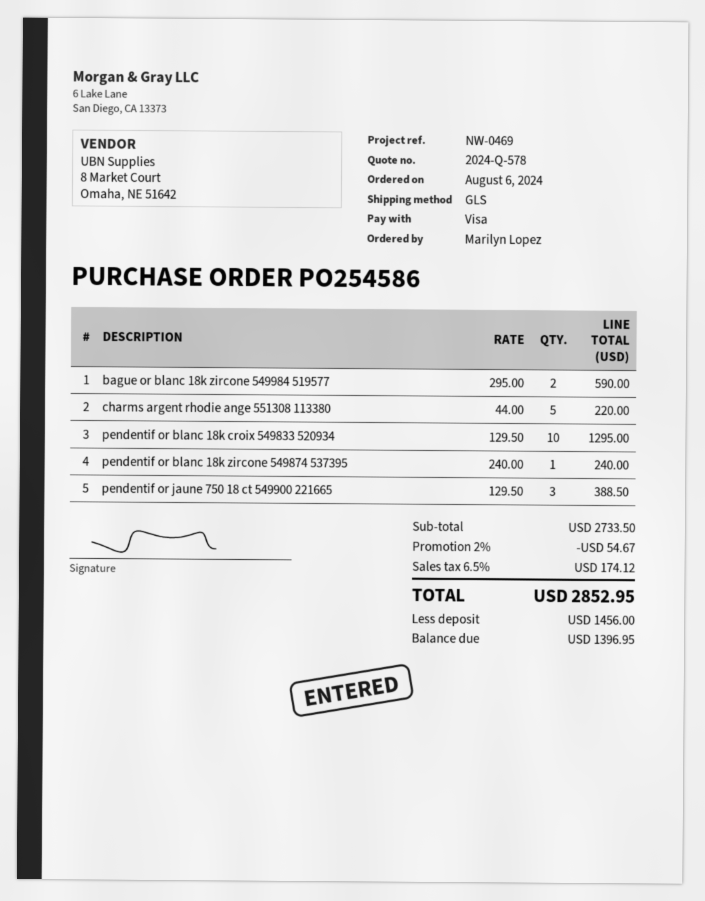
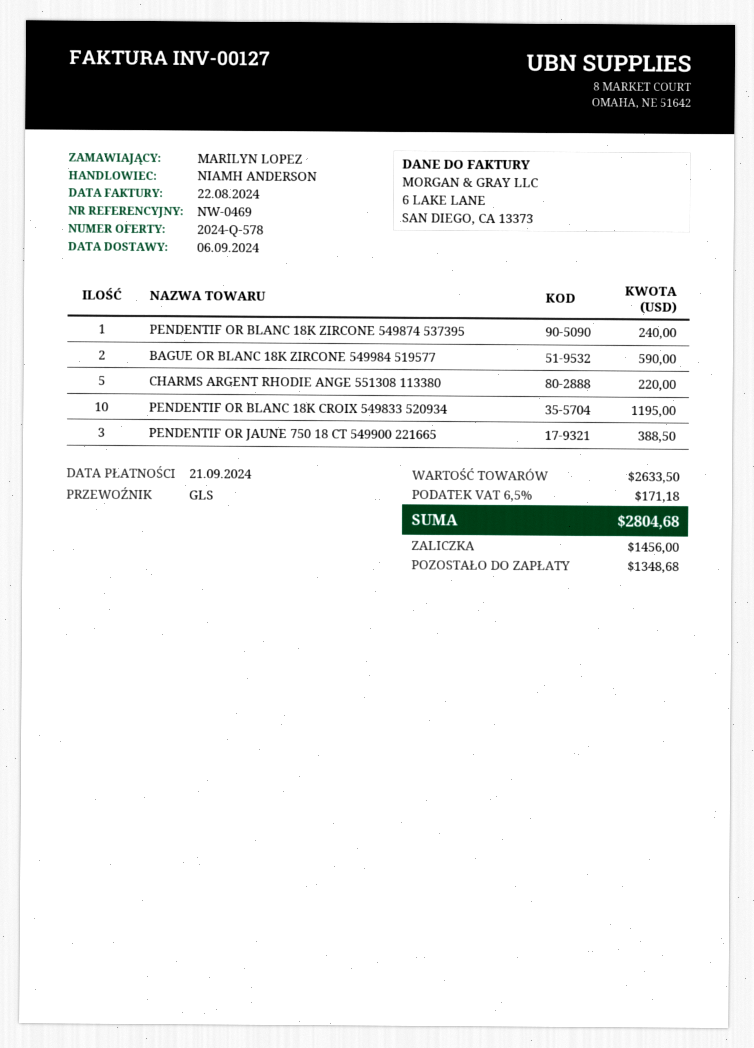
pendentif or blanc 18k croix 549833 520934: 10 for 1295.00 -> 10 for 1195.00
subtotal: 2733.50 -> 2633.50
discount: 2% = 54.67 -> none
tax: 6.5% = 174.12 -> 6.5% = 171.18
total: 2852.95 -> 2804.68
balance: 1396.95 -> 1348.68

